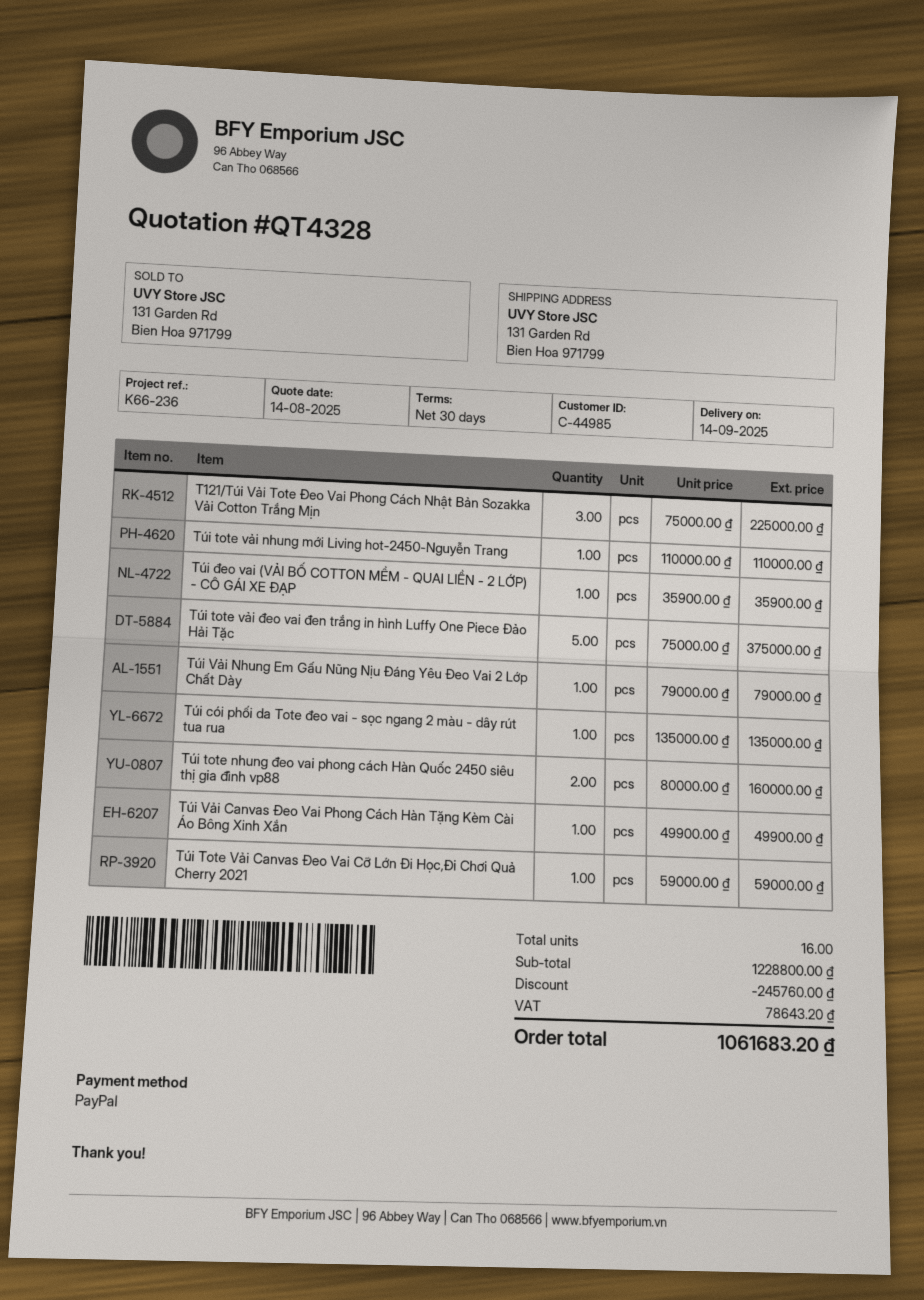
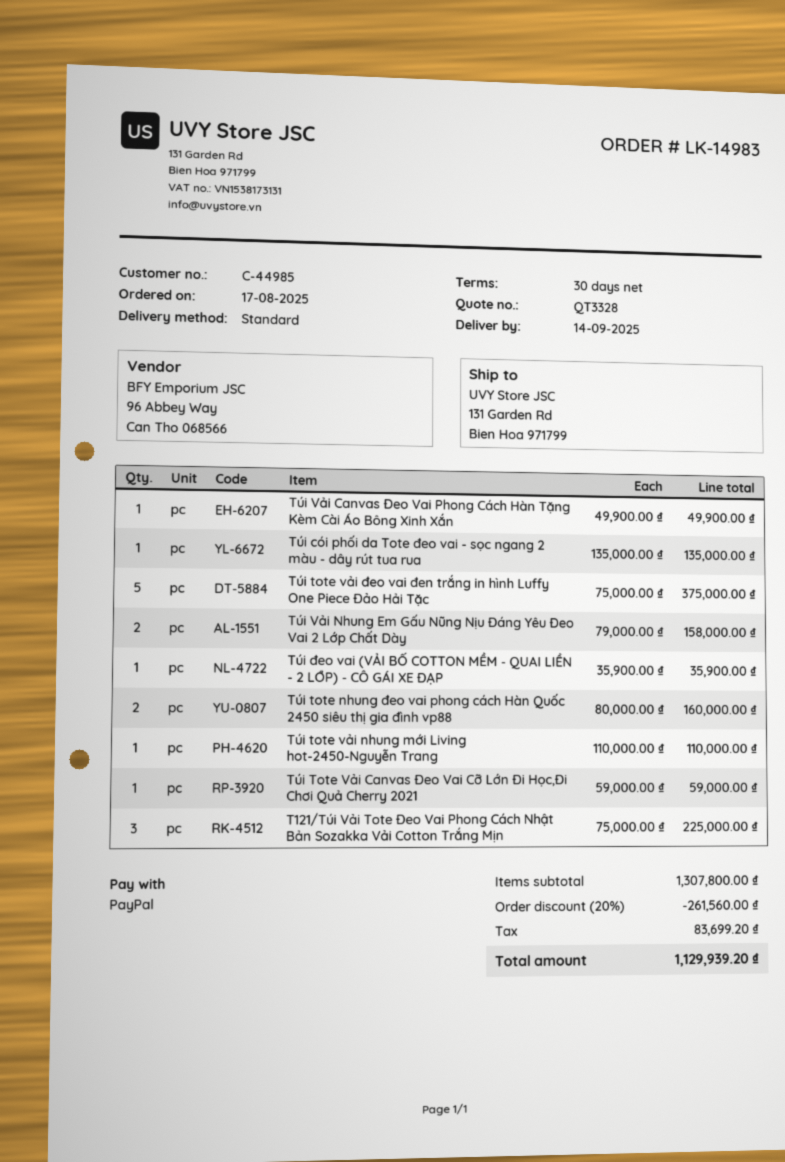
quote number: QT4328 -> QT3328
Túi Vải Nhung Em Gấu Nũng Nịu Đáng Yêu Đeo Vai 2 Lớp Chất Dày: 1 x 79000.00 = 79000.00 -> 2 x 79000.00 = 158000.00
subtotal: 1228800.00 -> 1307800.00
discount: 245760.00 -> 261560.00
tax: 78643.20 -> 83699.20
total: 1061683.20 -> 1129939.20

